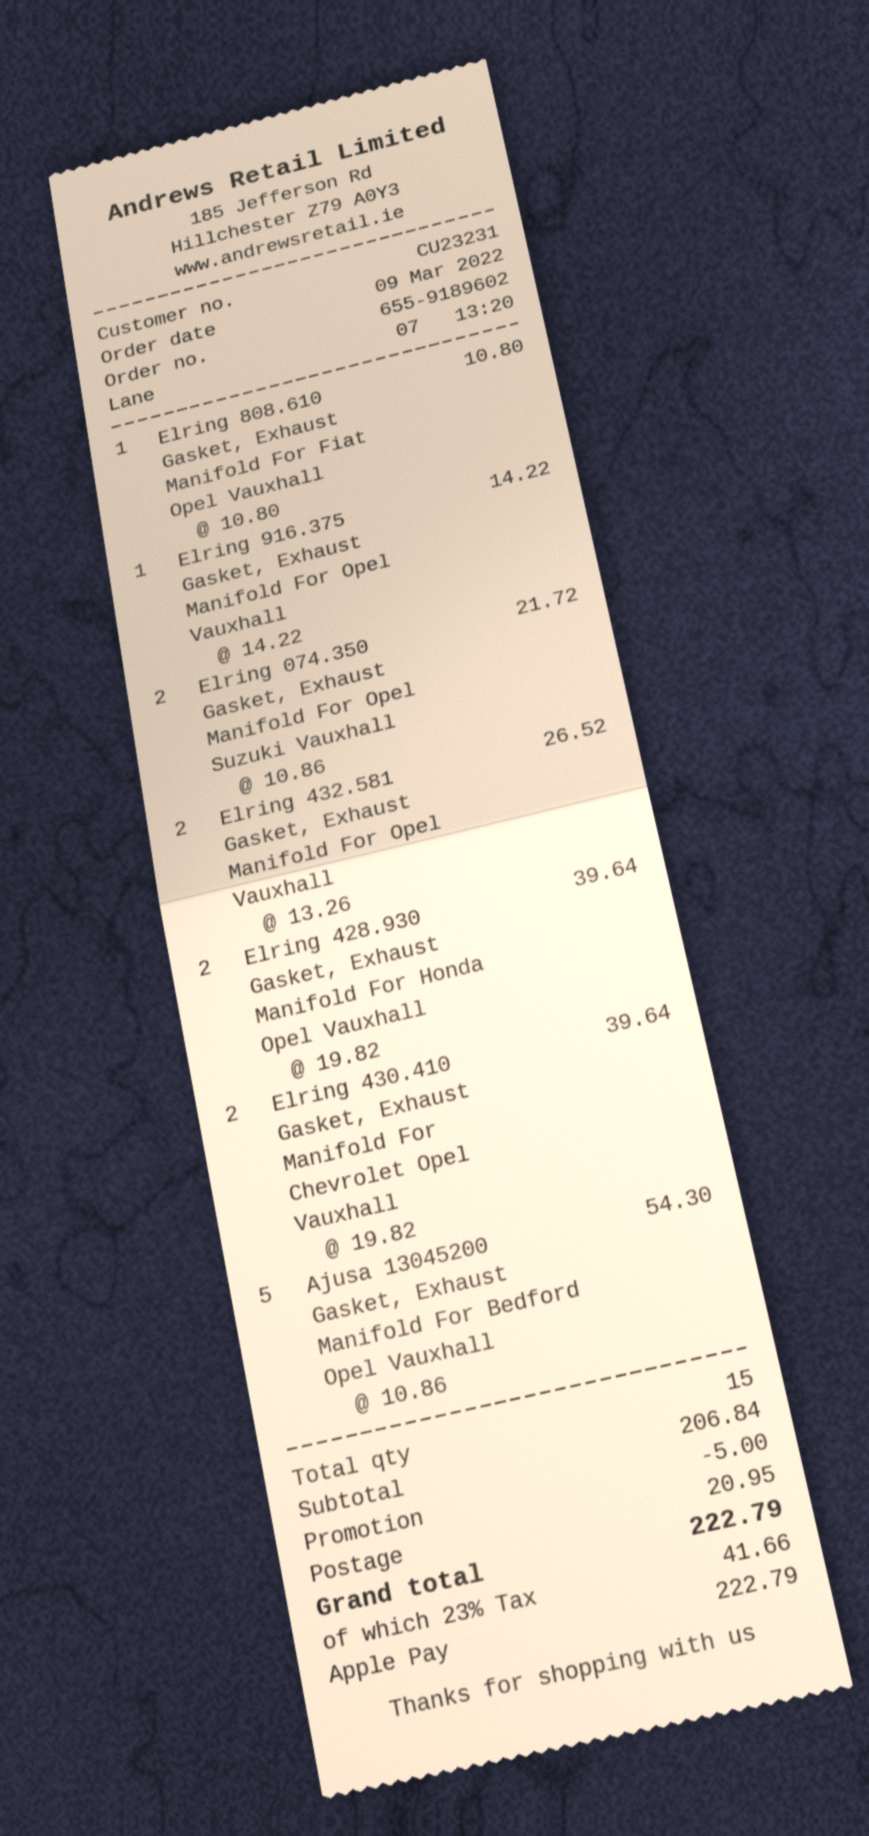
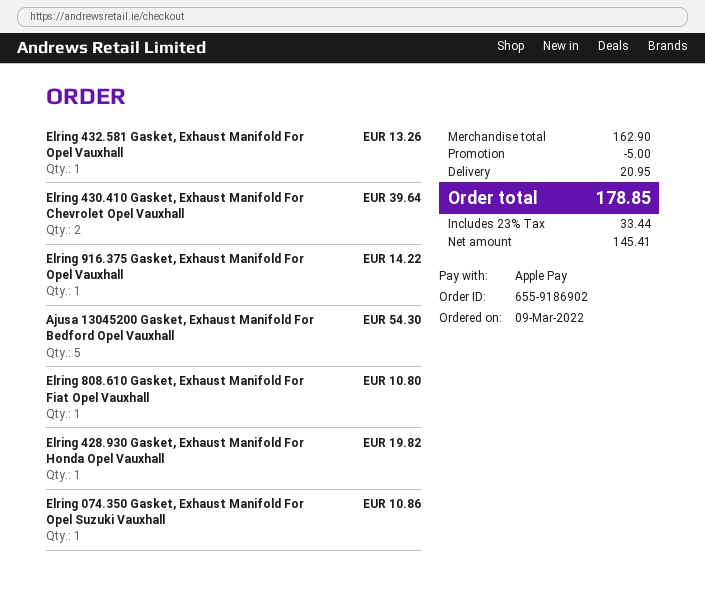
order number: 655-9189602 -> 655-9186902
Elring 074.350 Gasket, Exhaust Manifold For Opel Suzuki Vauxhall: 2 for 21.72 -> 1 for 10.86
Elring 432.581 Gasket, Exhaust Manifold For Opel Vauxhall: 2 for 26.52 -> 1 for 13.26
Elring 428.930 Gasket, Exhaust Manifold For Honda Opel Vauxhall: 2 for 39.64 -> 1 for 19.82
subtotal: 206.84 -> 162.90
tax: 23% = 41.66 -> 23% = 33.44
total: 222.79 -> 178.85

